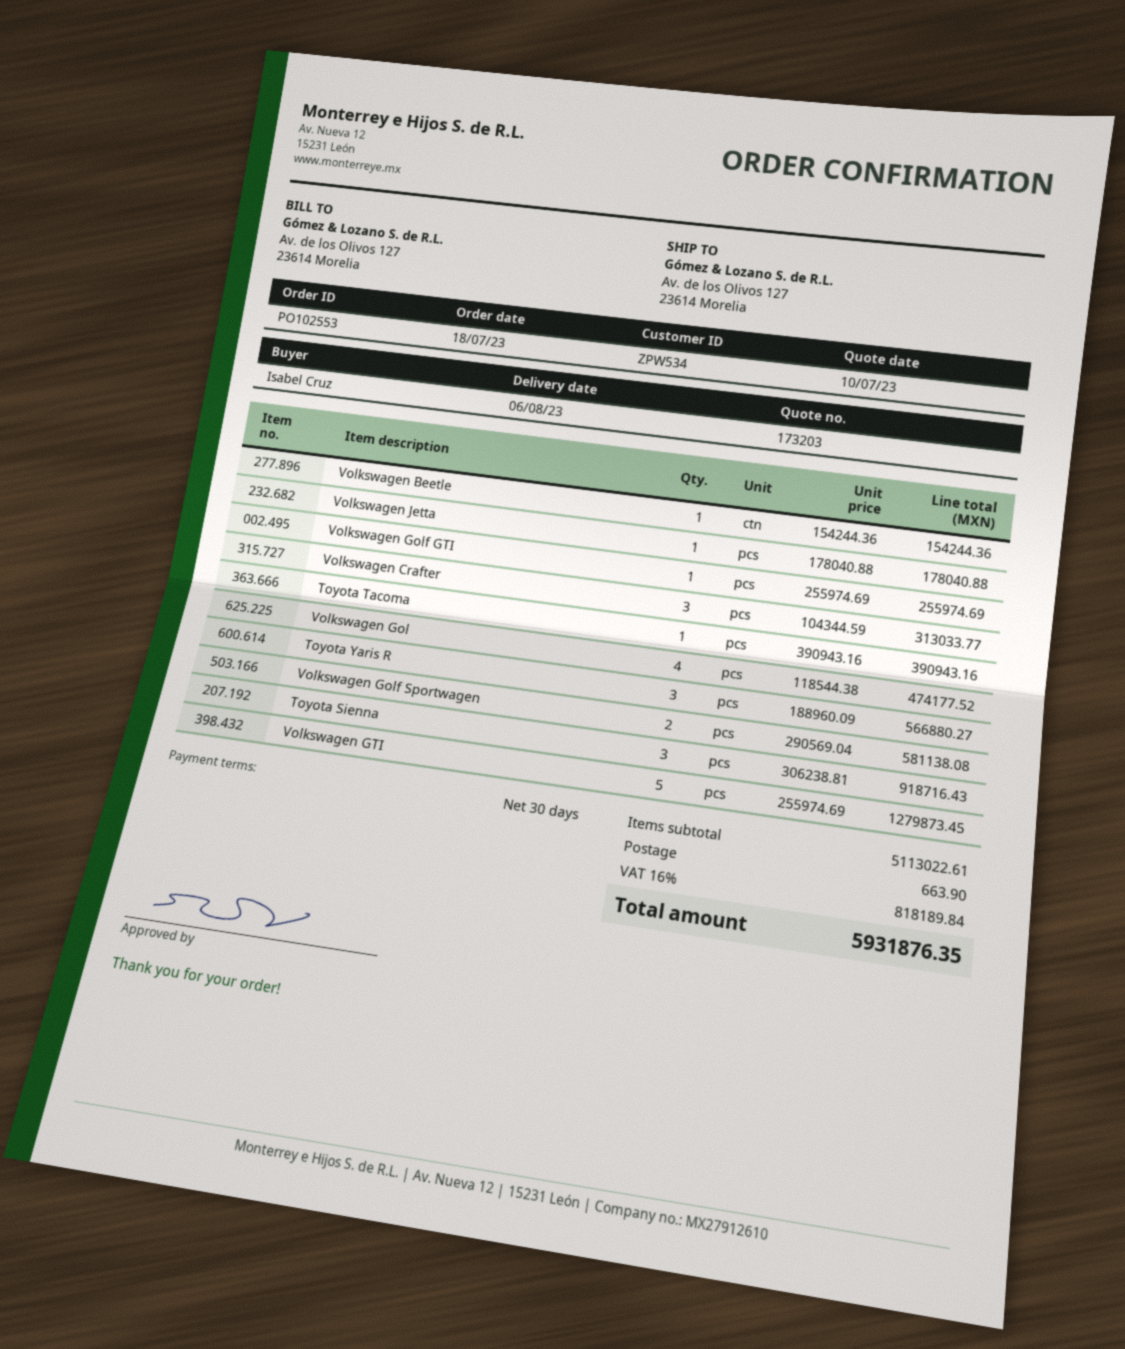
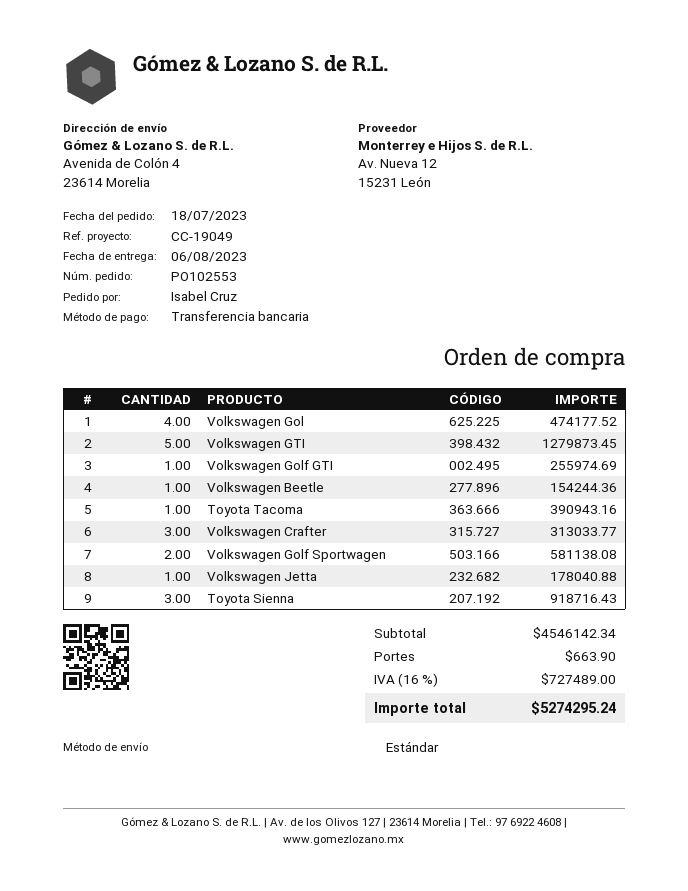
ship to: Av. de los Olivos 127, 23614 Morelia -> Avenida de Colón 4, 23614 Morelia
Toyota Yaris R: 3 for 566880.27 -> none
subtotal: 5113022.61 -> 4546142.34
tax: 16% = 818189.84 -> 16% = 727489.00
total: 5931876.35 -> 5274295.24

